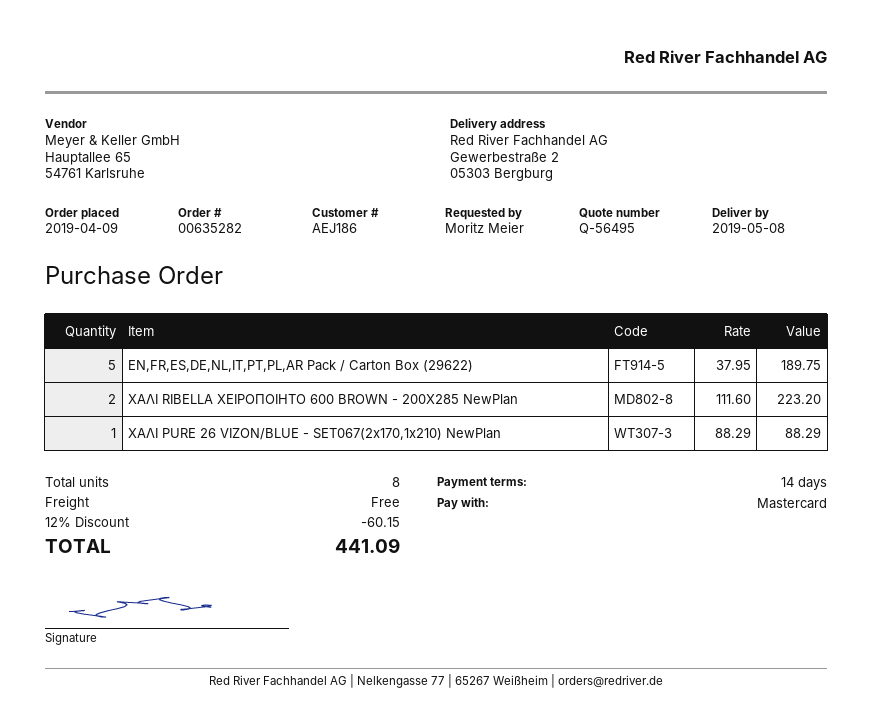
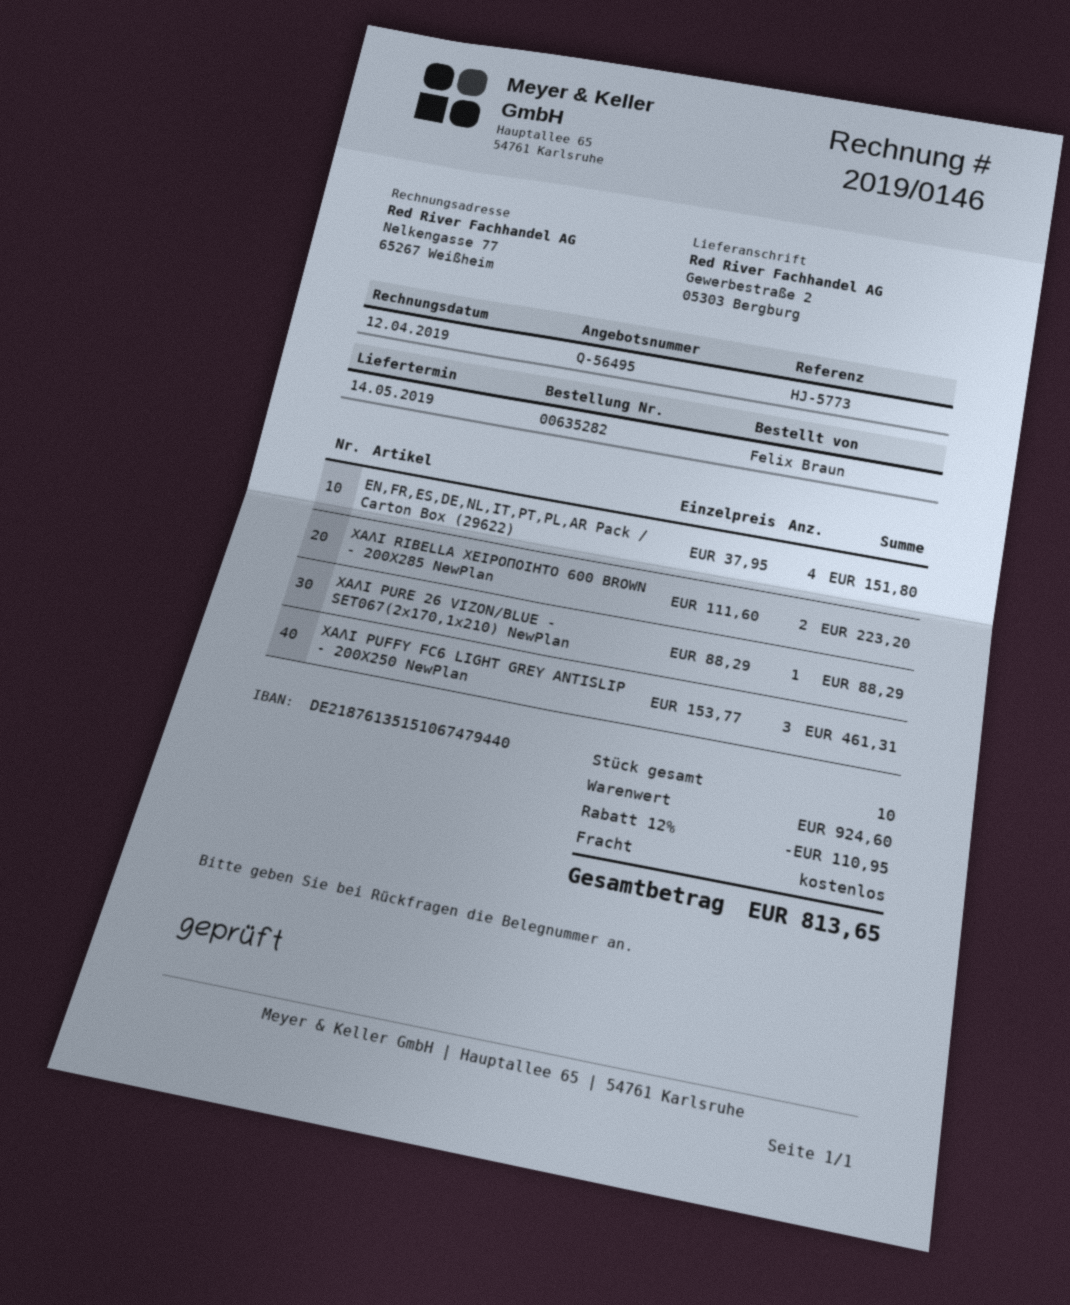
delivery date: 2019-05-08 -> 2019-05-14
ordered by: Moritz Meier -> Felix Braun
EN,FR,ES,DE,NL,IT,PT,PL,AR Pack / Carton Box (29622): 5 x 37.95 = 189.75 -> 4 x 37.95 = 151.80
ΧΑΛΙ PUFFY FC6 LIGHT GREY ANTISLIP - 200X250 NewPlan: none -> 3 x 153.77 = 461.31
total quantity: 8 -> 10
discount: 12% = 60.15 -> 12% = 110.95
total: 441.09 -> 813.65

